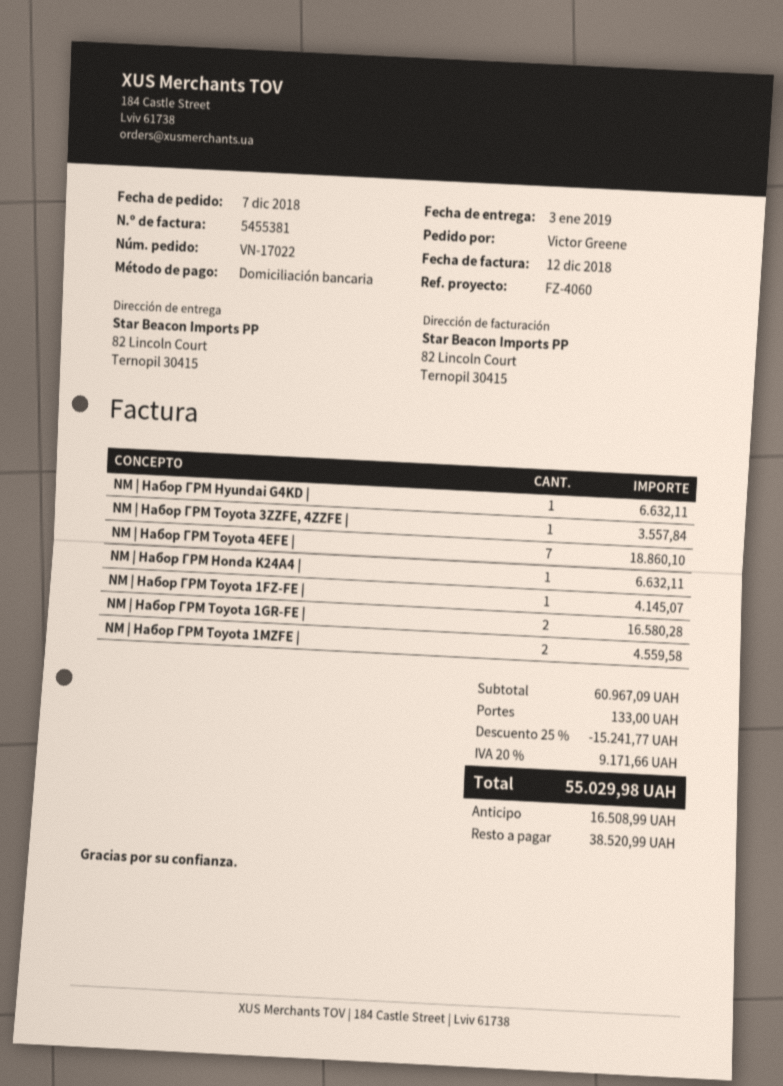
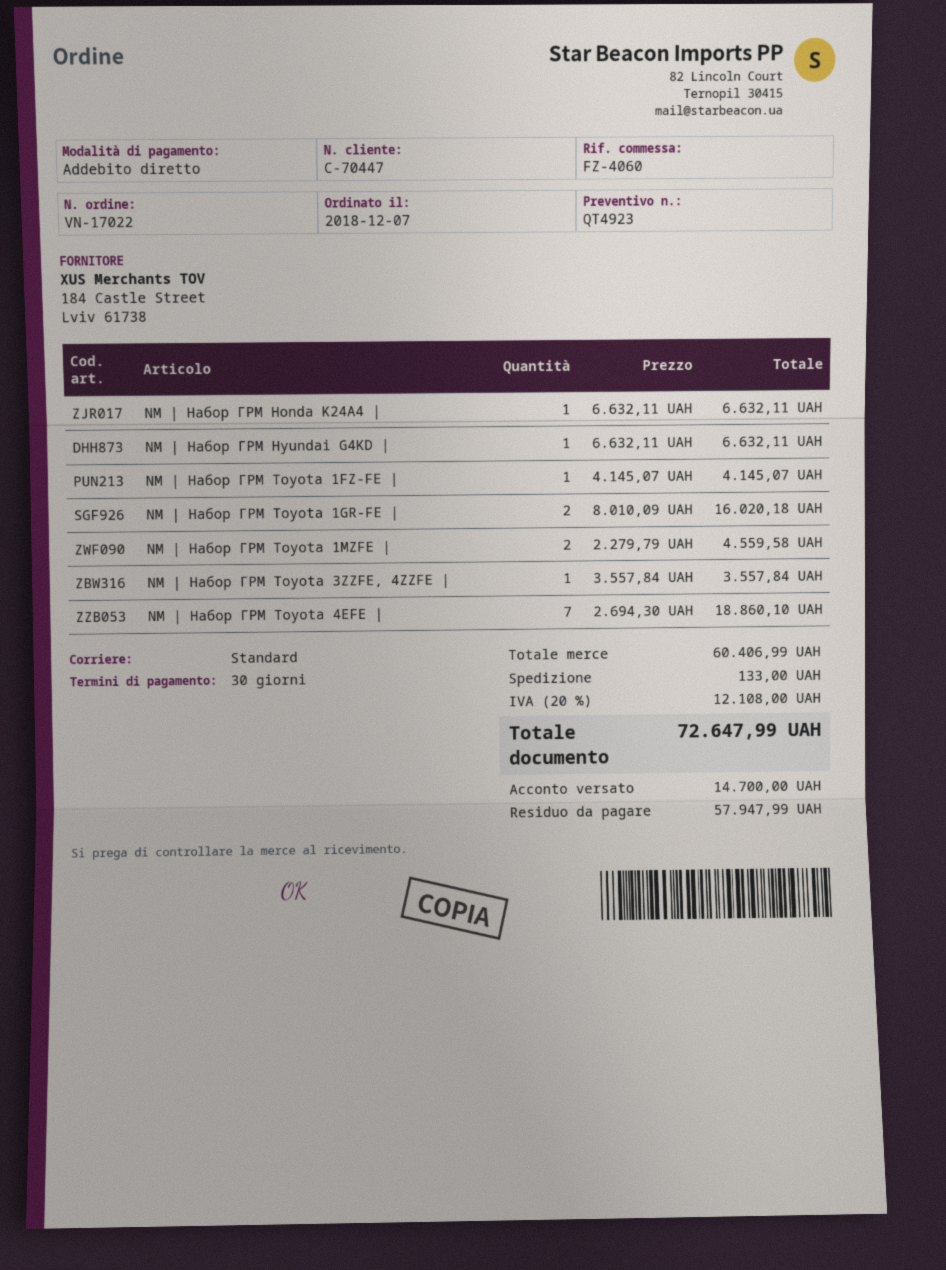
NM | Набор ГРМ Toyota 1GR-FE |: 2 for 16580.28 -> 2 for 16020.18
subtotal: 60967.09 -> 60406.99
discount: 25% = 15241.77 -> none
tax: 20% = 9171.66 -> 20% = 12108.00
total: 55029.98 -> 72647.99
deposit: 16508.99 -> 14700.00
balance: 38520.99 -> 57947.99

